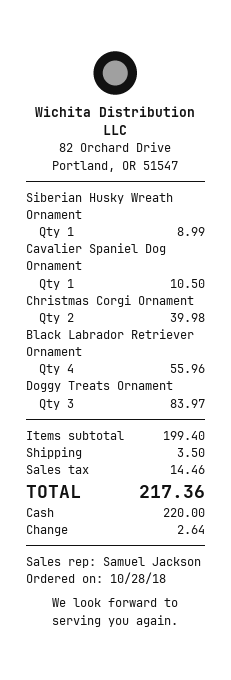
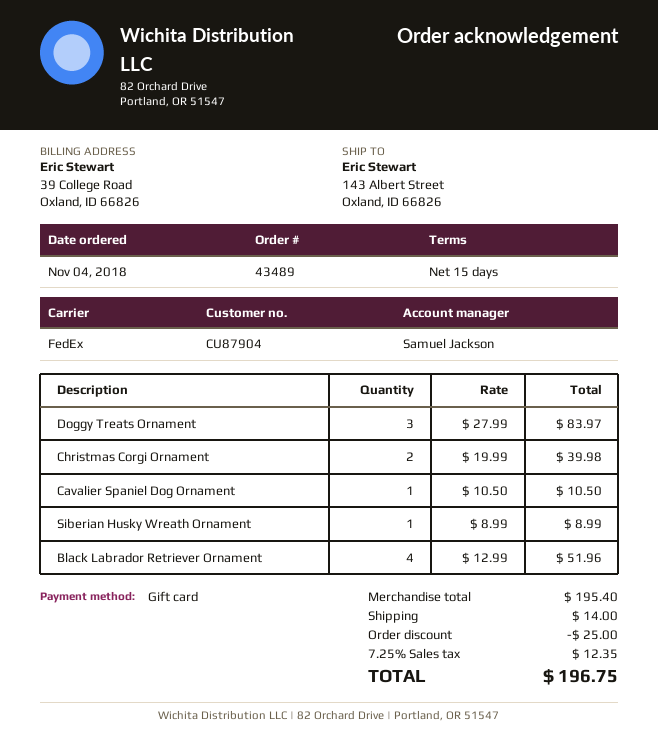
order date: 2018-10-28 -> 2018-11-04
payment method: cash -> gift card
Black Labrador Retriever Ornament: 4 for 55.96 -> 4 for 51.96
subtotal: 199.40 -> 195.40
discount: none -> 25.00
shipping: 3.50 -> 14.00
tax: 14.46 -> 12.35
total: 217.36 -> 196.75

